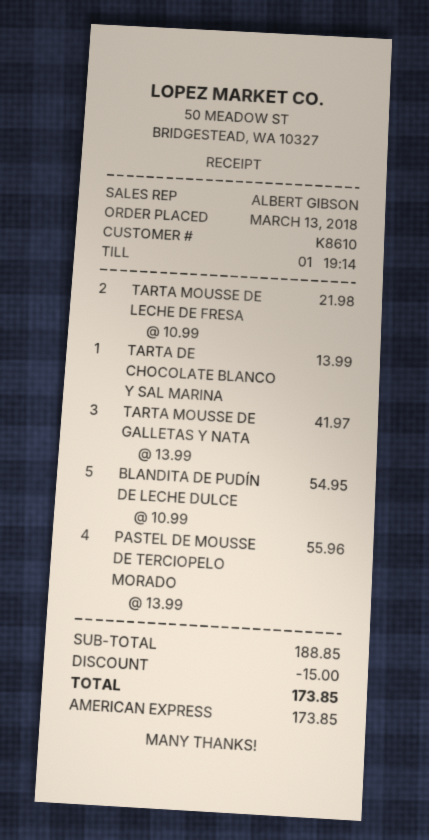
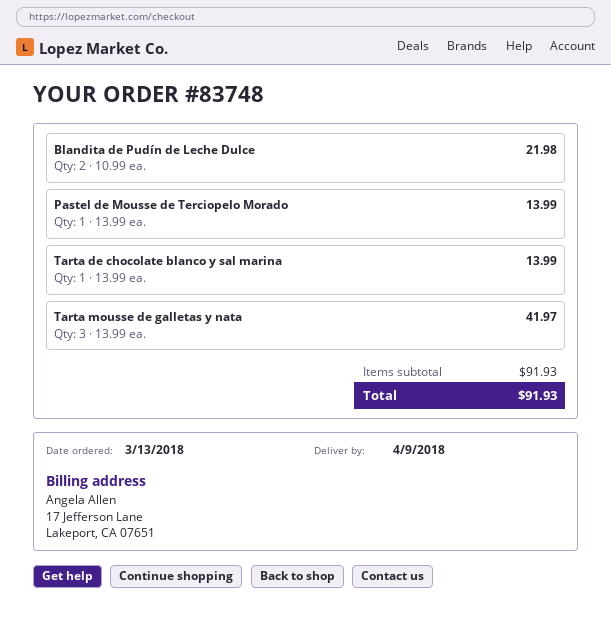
TARTA MOUSSE DE LECHE DE FRESA: 2 x 10.99 = 21.98 -> none
BLANDITA DE PUDÍN DE LECHE DULCE: 5 x 10.99 = 54.95 -> 2 x 10.99 = 21.98
PASTEL DE MOUSSE DE TERCIOPELO MORADO: 4 x 13.99 = 55.96 -> 1 x 13.99 = 13.99
subtotal: 188.85 -> 91.93
discount: 15.00 -> none
total: 173.85 -> 91.93

